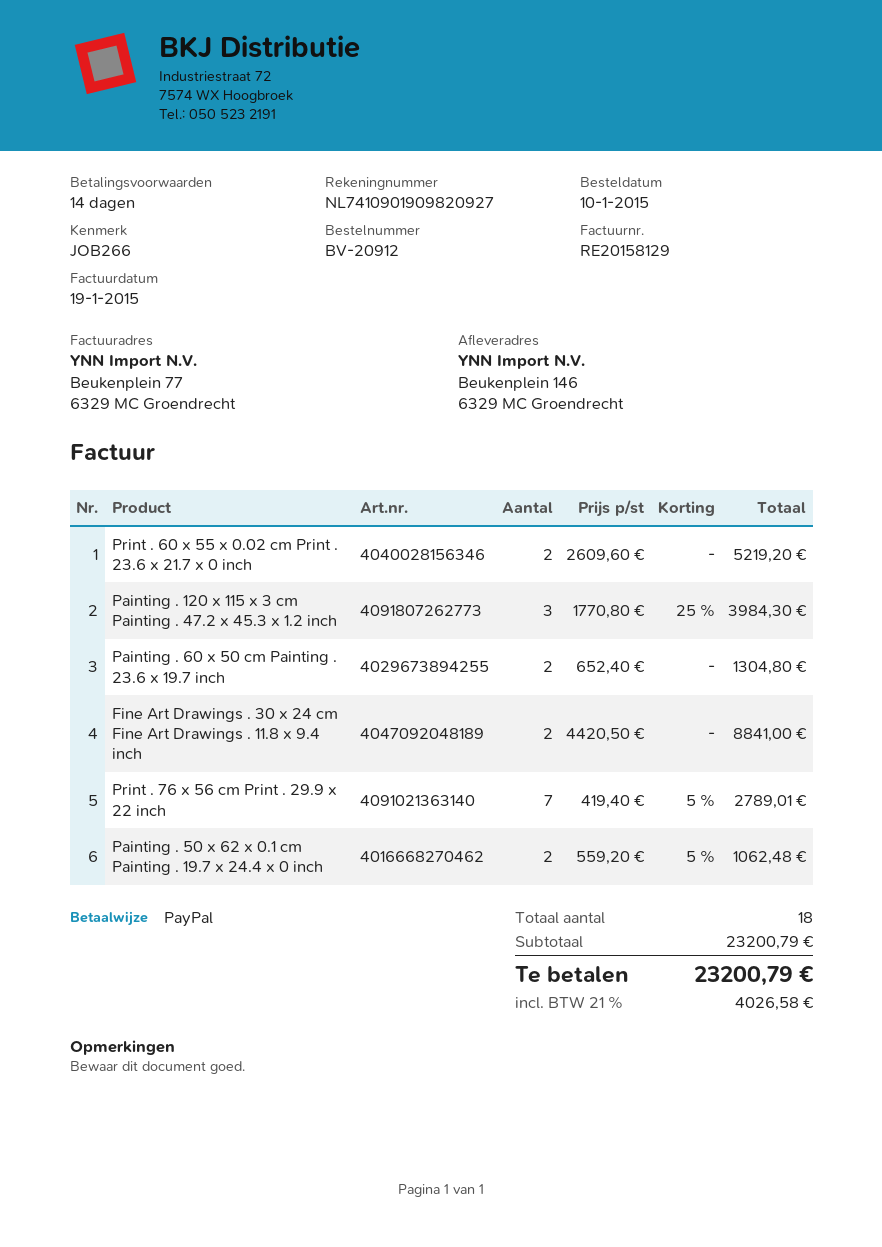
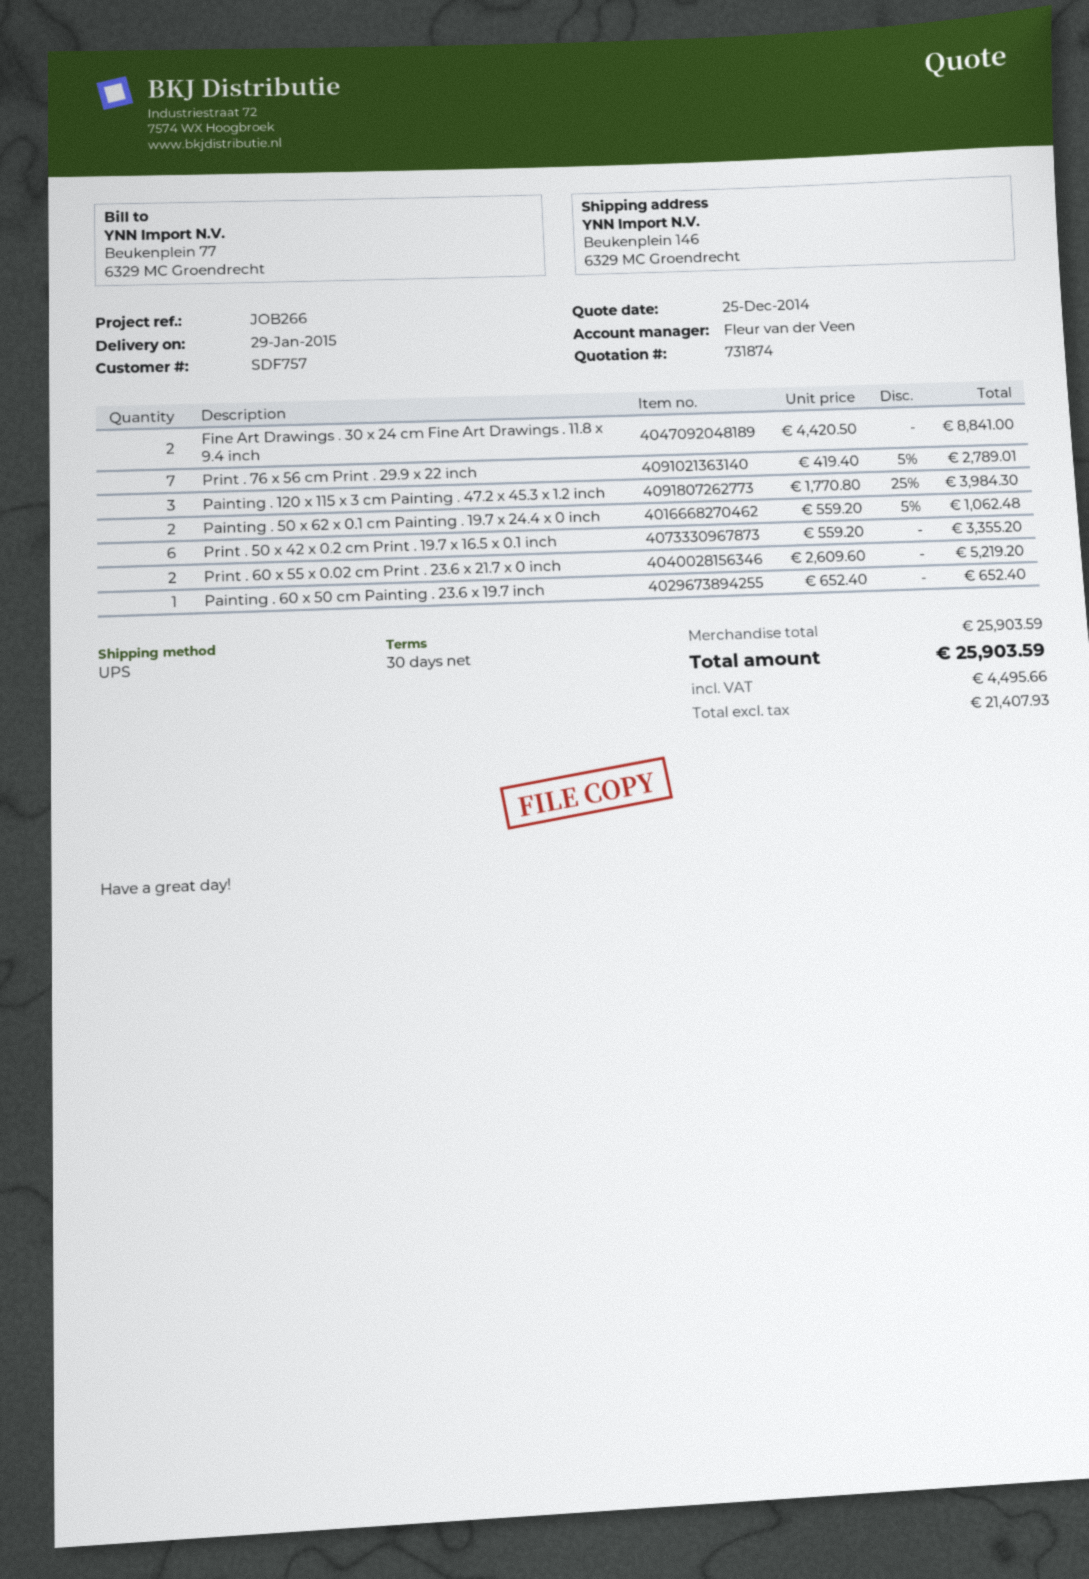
payment terms: 14 days -> 30 days
Painting . 60 x 50 cm Painting . 23.6 x 19.7 inch: 2 x 652.40 = 1304.80 -> 1 x 652.40 = 652.40
Print . 50 x 42 x 0.2 cm Print . 19.7 x 16.5 x 0.1 inch: none -> 6 x 559.20 = 3355.20
subtotal: 23200.79 -> 25903.59
tax: 4026.58 -> 4495.66
total: 23200.79 -> 25903.59

